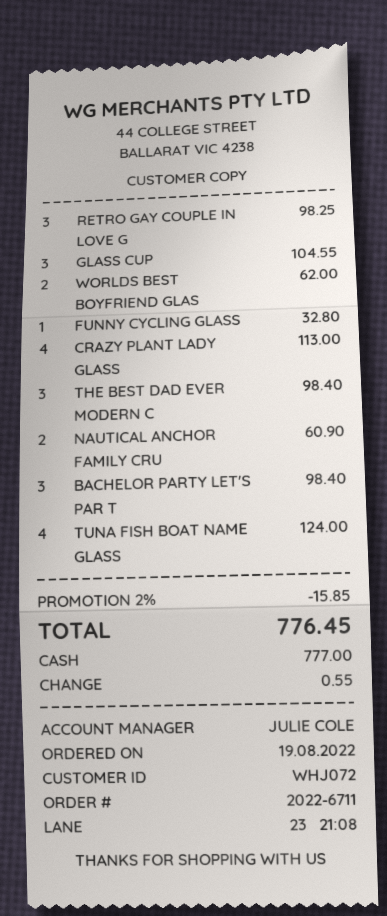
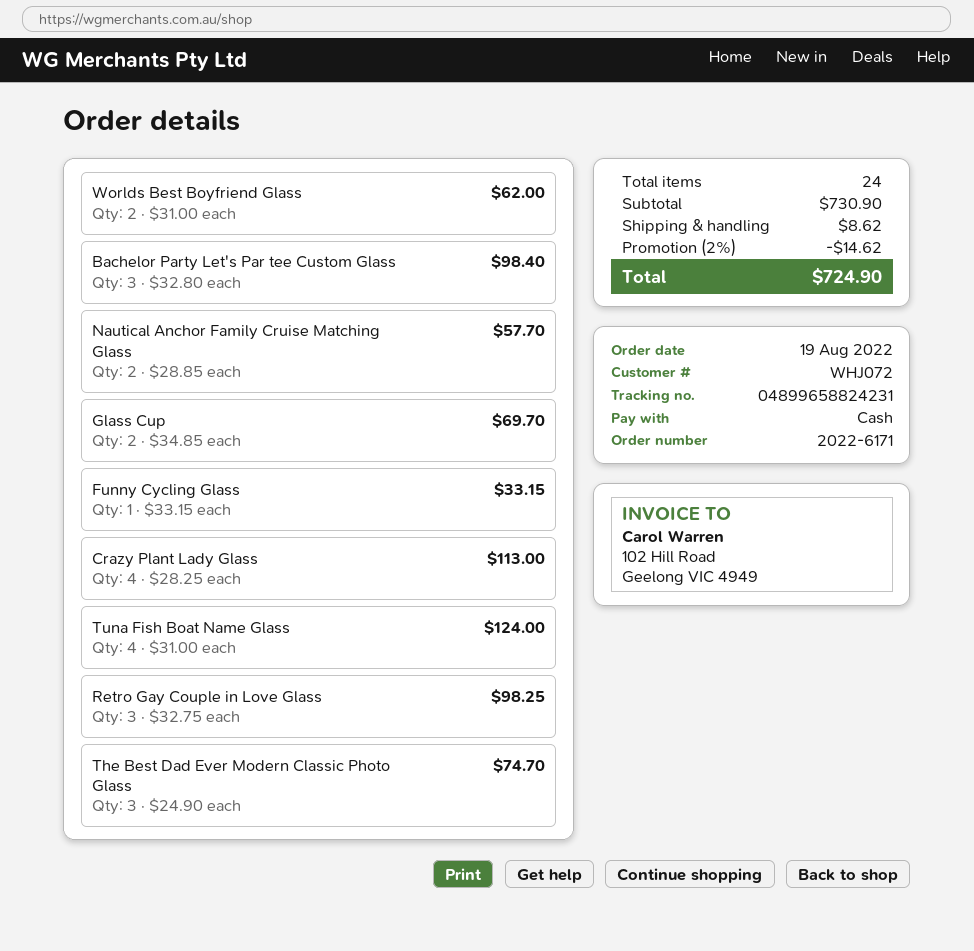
order number: 2022-6711 -> 2022-6171
GLASS CUP: 3 for 104.55 -> 2 for 69.70
FUNNY CYCLING GLASS: 1 for 32.80 -> 1 for 33.15
THE BEST DAD EVER MODERN C: 3 for 98.40 -> 3 for 74.70
NAUTICAL ANCHOR FAMILY CRU: 2 for 60.90 -> 2 for 57.70
discount: 2% = 15.85 -> 2% = 14.62
shipping: none -> 8.62
total: 776.45 -> 724.90

